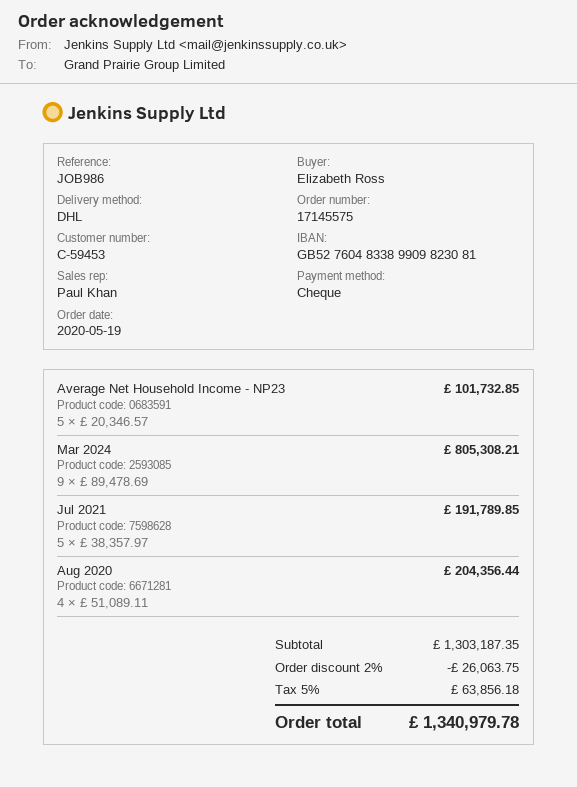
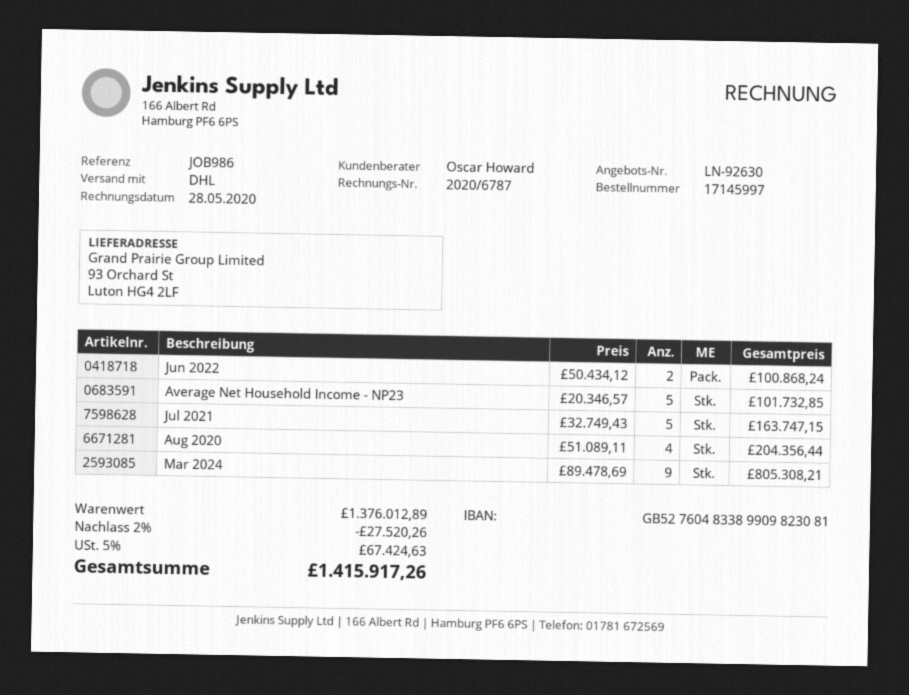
order number: 17145575 -> 17145997
sales rep: Paul Khan -> Oscar Howard
Jul 2021: 5 x 38357.97 = 191789.85 -> 5 x 32749.43 = 163747.15
Jun 2022: none -> 2 x 50434.12 = 100868.24
subtotal: 1303187.35 -> 1376012.89
discount: 2% = 26063.75 -> 2% = 27520.26
tax: 5% = 63856.18 -> 5% = 67424.63
total: 1340979.78 -> 1415917.26

